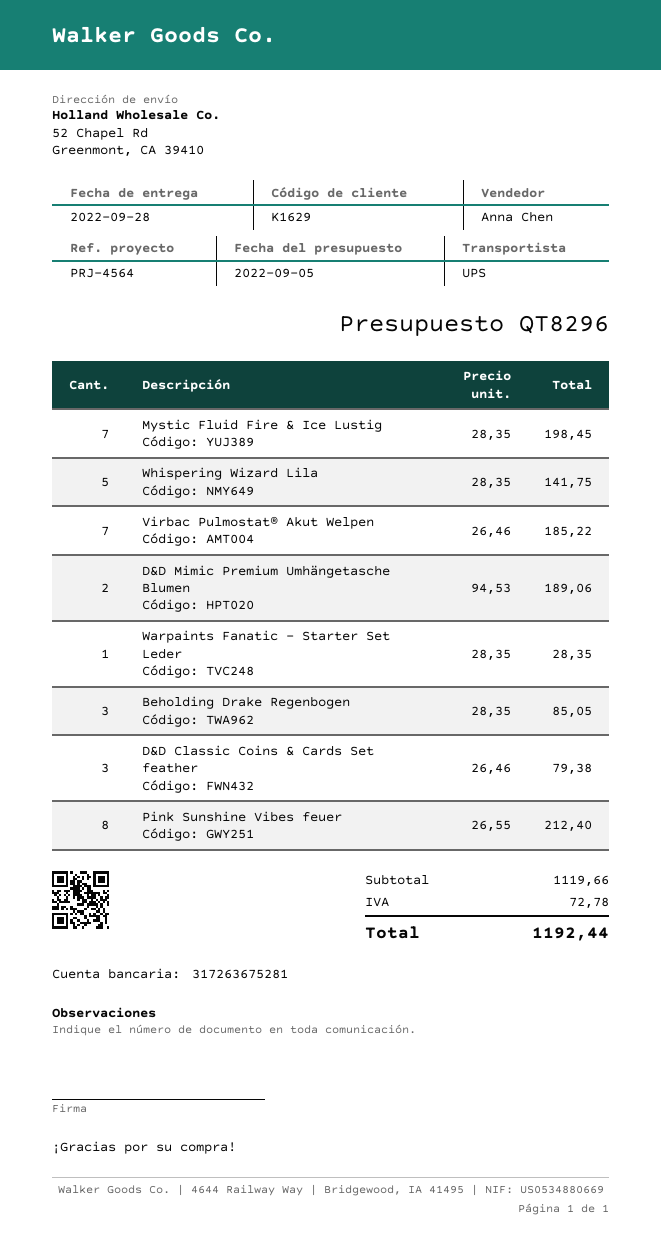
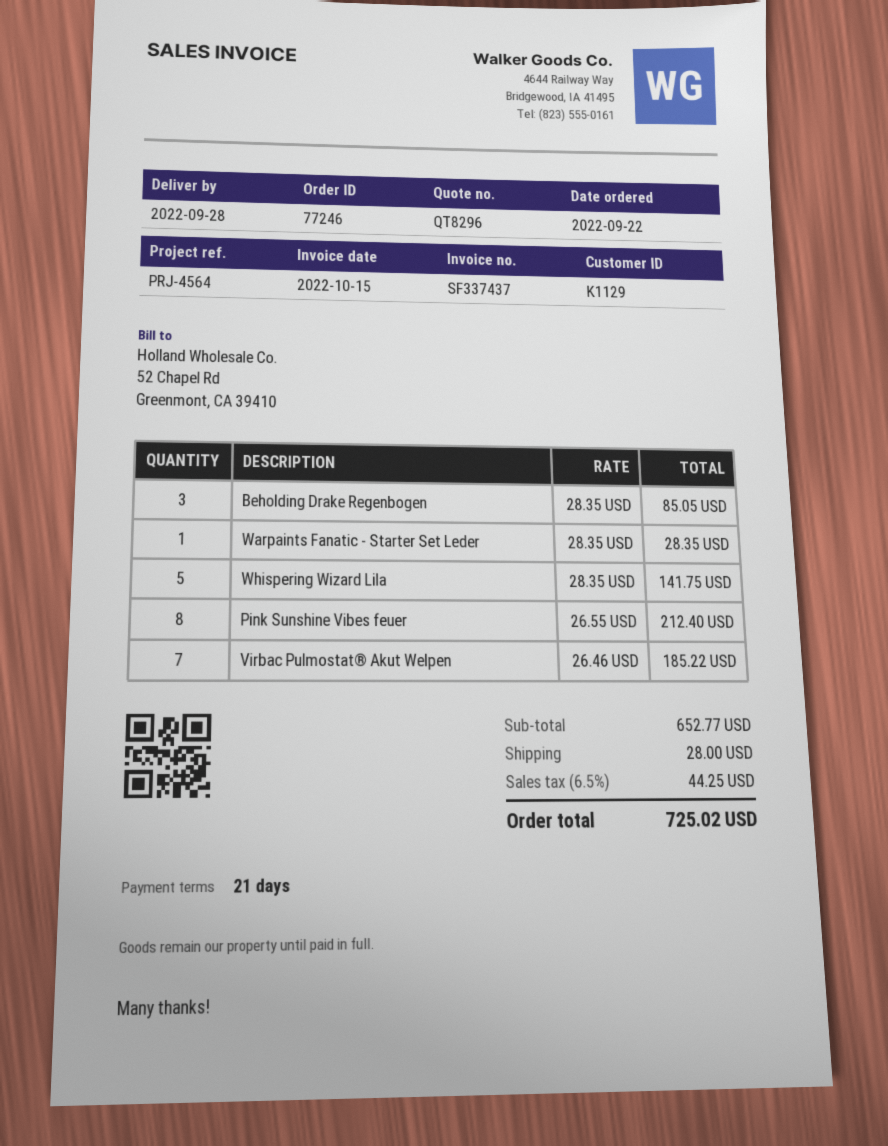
customer number: K1629 -> K1129
Mystic Fluid Fire & Ice Lustig: 7 x 28.35 = 198.45 -> none
D&D Mimic Premium Umhängetasche Blumen: 2 x 94.53 = 189.06 -> none
D&D Classic Coins & Cards Set feather: 3 x 26.46 = 79.38 -> none
subtotal: 1119.66 -> 652.77
shipping: none -> 28.00
tax: 72.78 -> 44.25
total: 1192.44 -> 725.02

